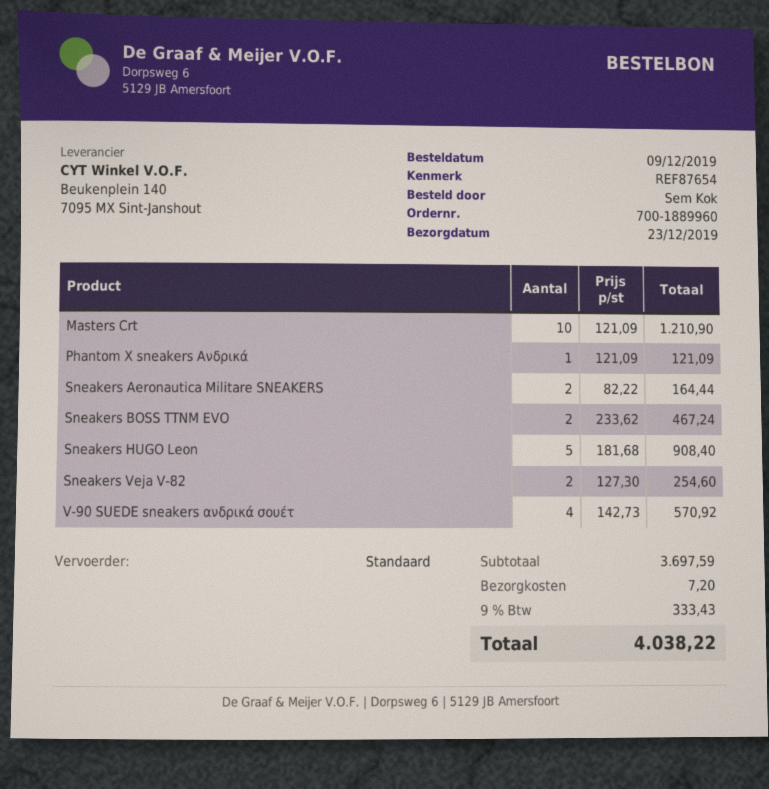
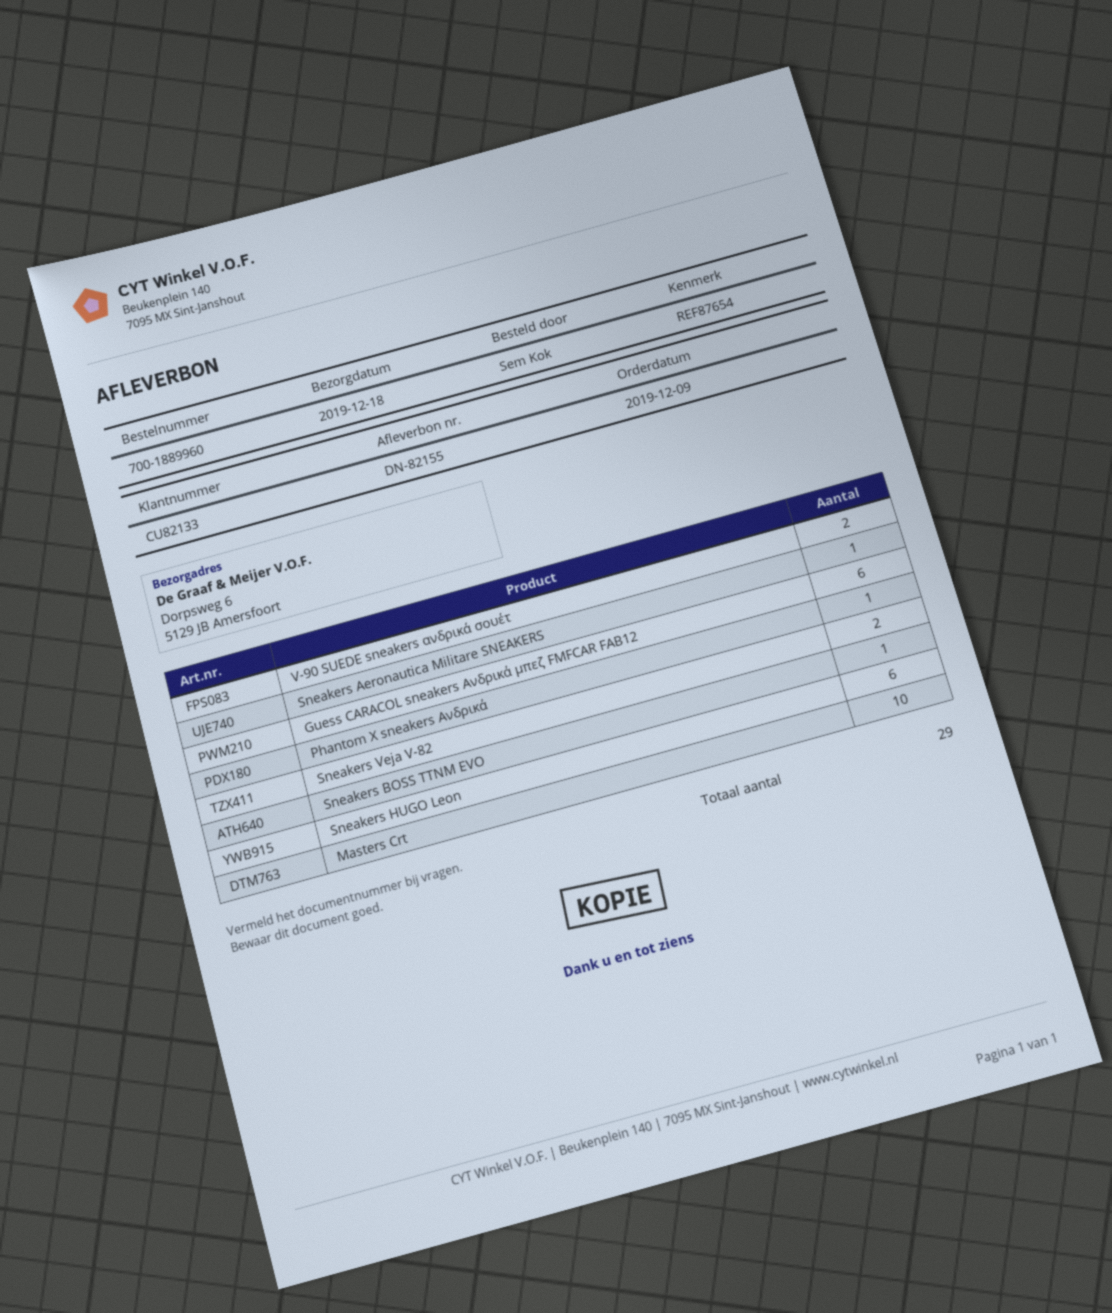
delivery date: 2019-12-23 -> 2019-12-18
Sneakers Aeronautica Militare SNEAKERS: 2 -> 1
Sneakers BOSS TTNM EVO: 2 -> 1
Sneakers HUGO Leon: 5 -> 6
V-90 SUEDE sneakers ανδρικά σουέτ: 4 -> 2
Guess CARACOL sneakers Ανδρικά μπεζ FMFCAR FAB12: none -> 6

